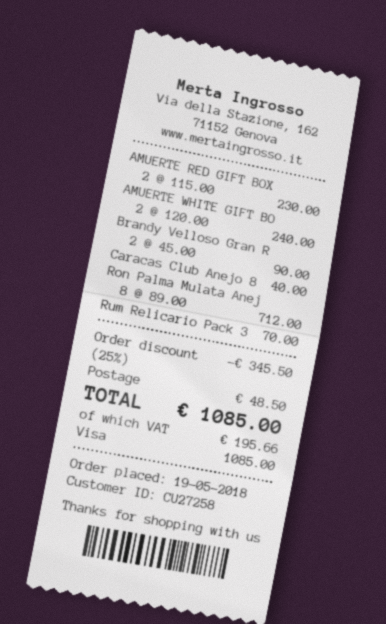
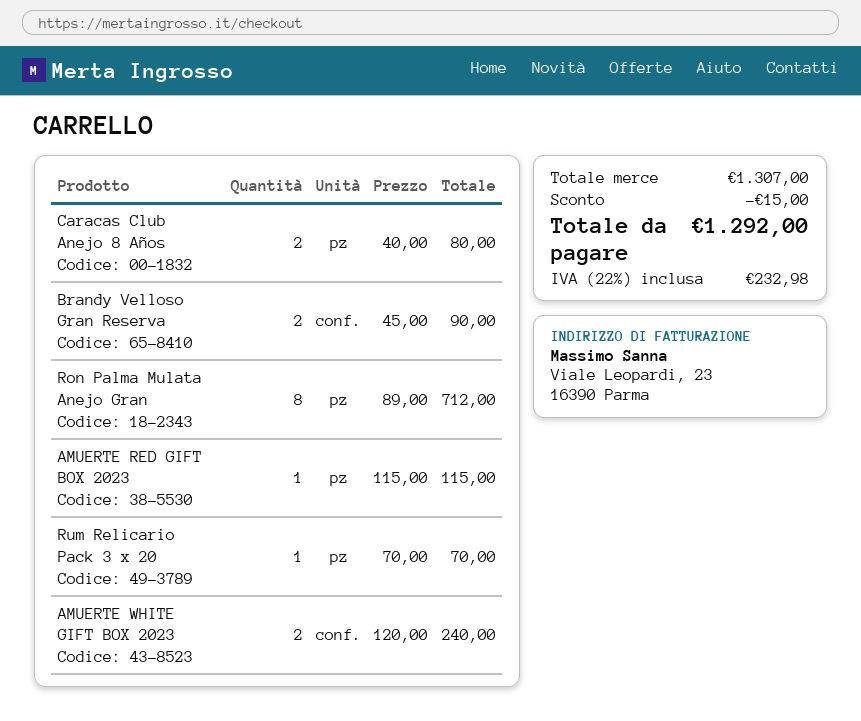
AMUERTE RED GIFT BOX: 2 x 115.00 = 230.00 -> 1 x 115.00 = 115.00
Caracas Club Anejo 8: 1 x 40.00 = 40.00 -> 2 x 40.00 = 80.00
discount: 345.50 -> 15.00
shipping: 48.50 -> none
tax: 195.66 -> 232.98
total: 1085.00 -> 1292.00

